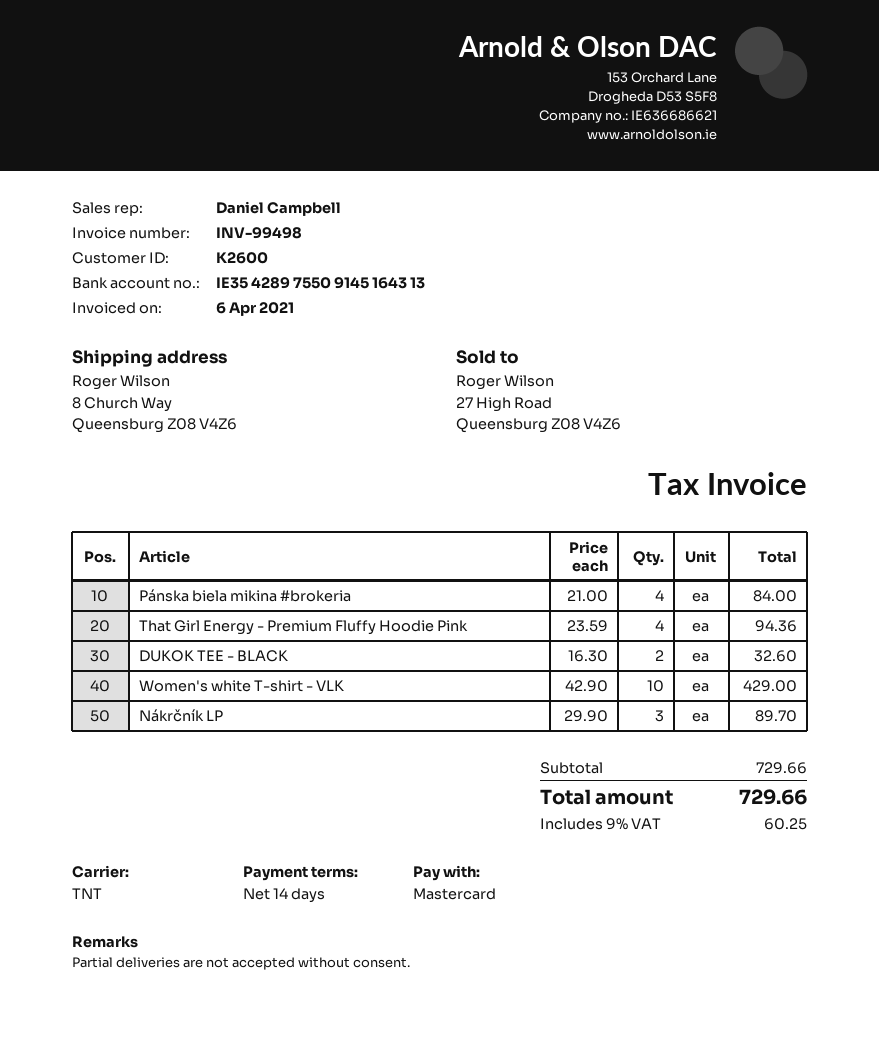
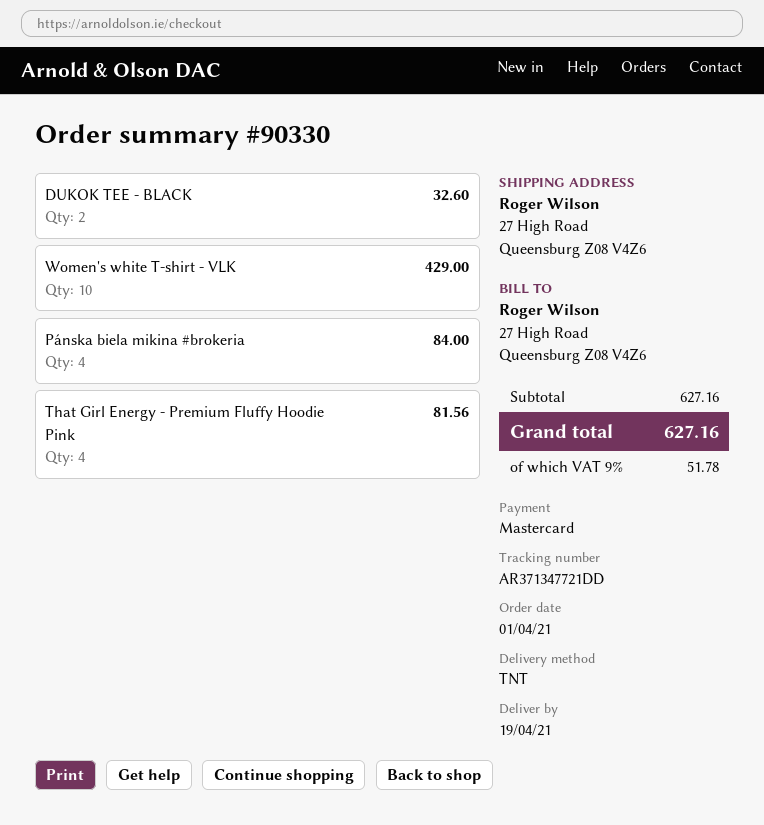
ship to: 8 Church Way, Queensburg Z08 V4Z6 -> 27 High Road, Queensburg Z08 V4Z6
That Girl Energy - Premium Fluffy Hoodie Pink: 4 for 94.36 -> 4 for 81.56
Nákrčník LP: 3 for 89.70 -> none
subtotal: 729.66 -> 627.16
tax: 9% = 60.25 -> 9% = 51.78
total: 729.66 -> 627.16

